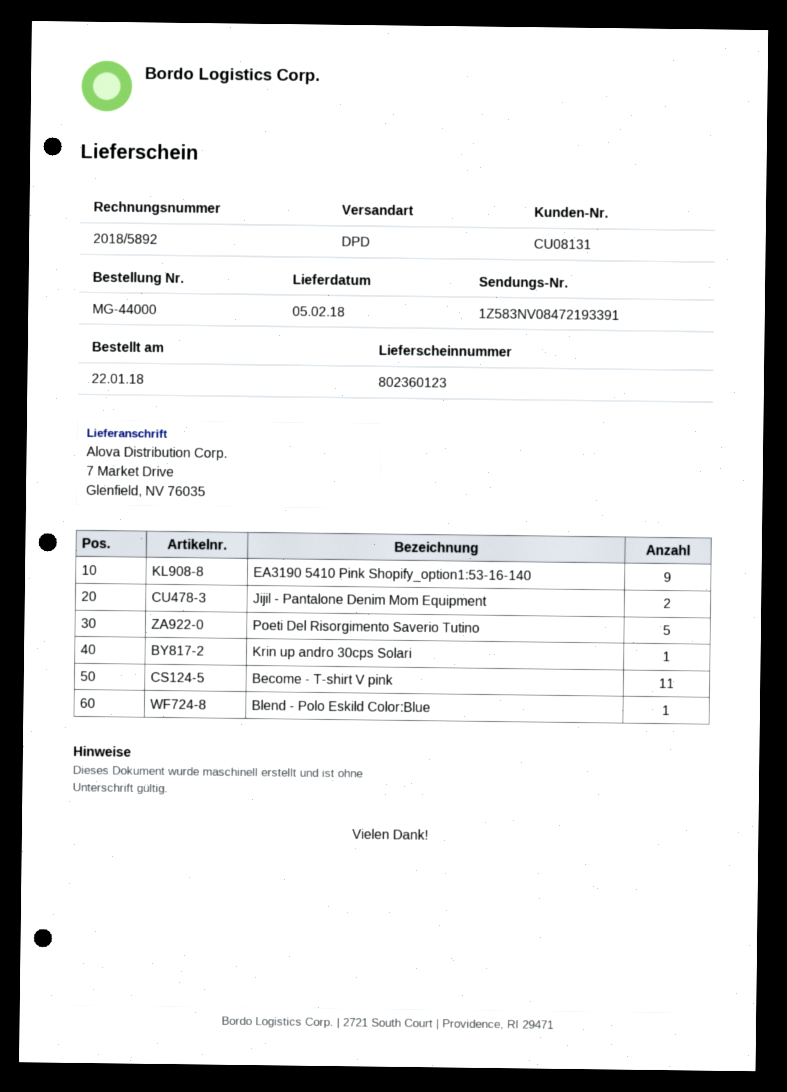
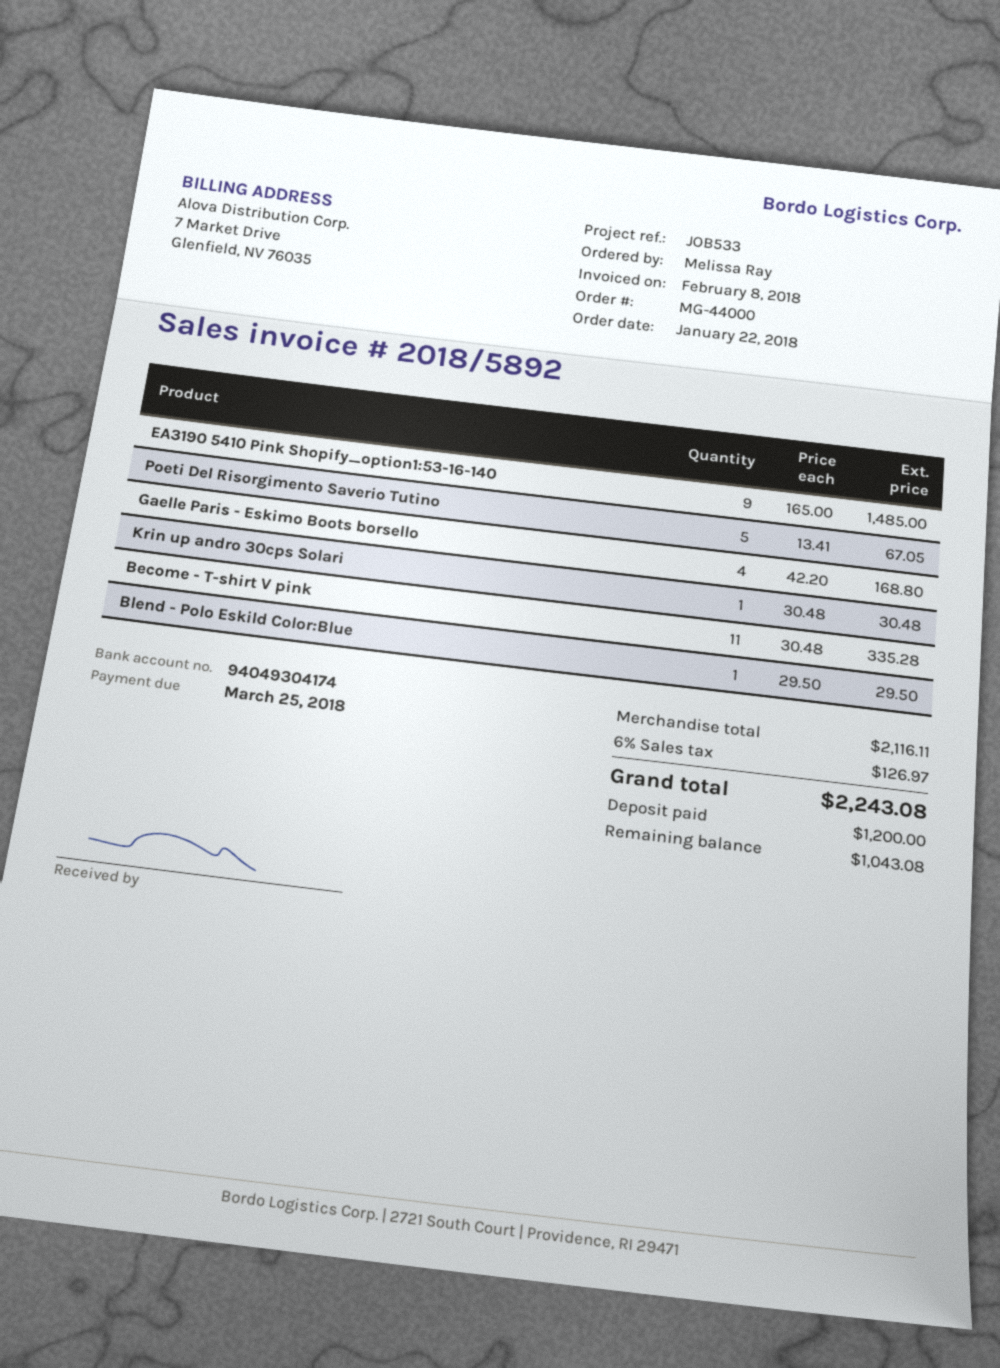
Jijil - Pantalone Denim Mom Equipment: 2 -> none
Gaelle Paris - Eskimo Boots borsello: none -> 4

